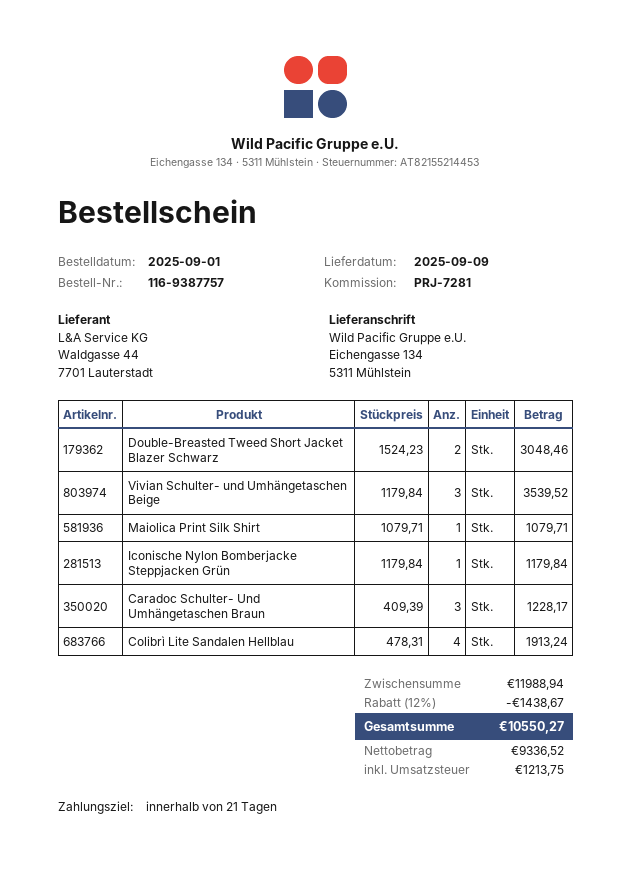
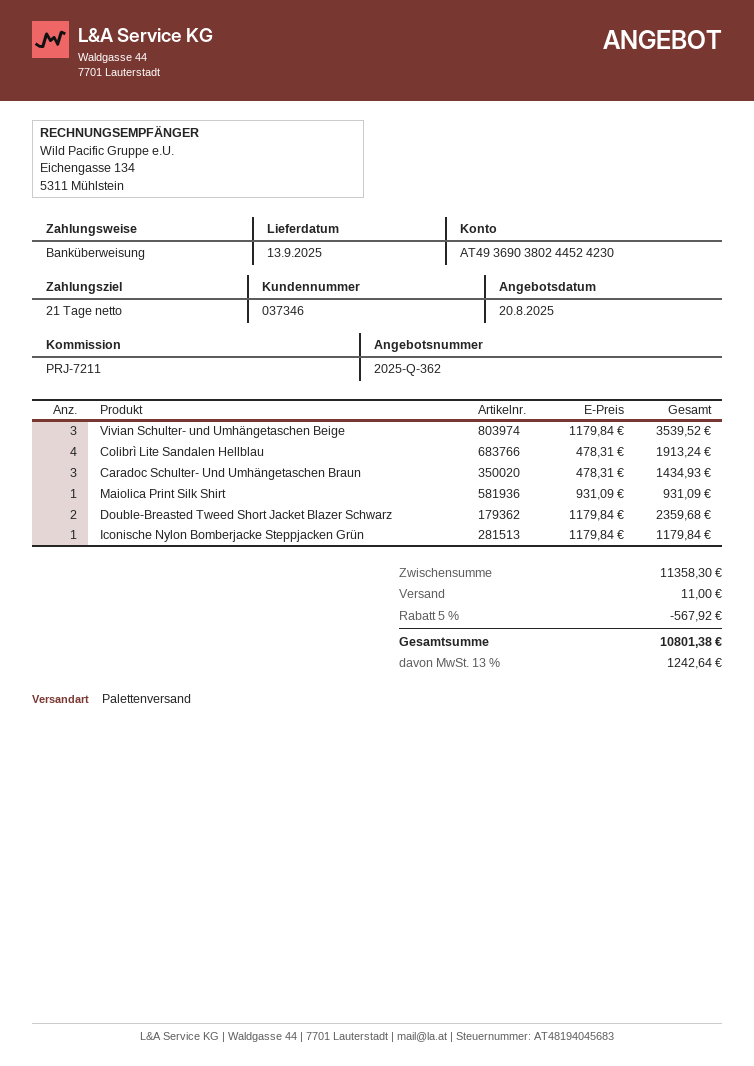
delivery date: 2025-09-09 -> 2025-09-13
reference: PRJ-7281 -> PRJ-7211
Double-Breasted Tweed Short Jacket Blazer Schwarz: 2 x 1524.23 = 3048.46 -> 2 x 1179.84 = 2359.68
Maiolica Print Silk Shirt: 1 x 1079.71 = 1079.71 -> 1 x 931.09 = 931.09
Caradoc Schulter- Und Umhängetaschen Braun: 3 x 409.39 = 1228.17 -> 3 x 478.31 = 1434.93
subtotal: 11988.94 -> 11358.30
discount: 12% = 1438.67 -> 5% = 567.92
shipping: none -> 11.00
tax: 1213.75 -> 1242.64
total: 10550.27 -> 10801.38

